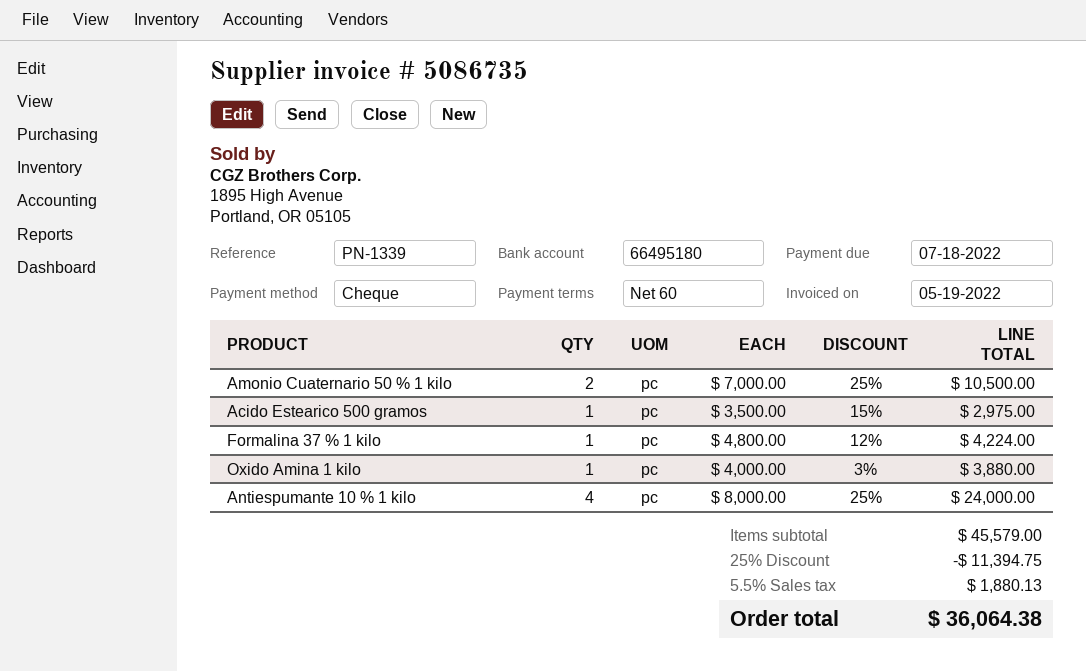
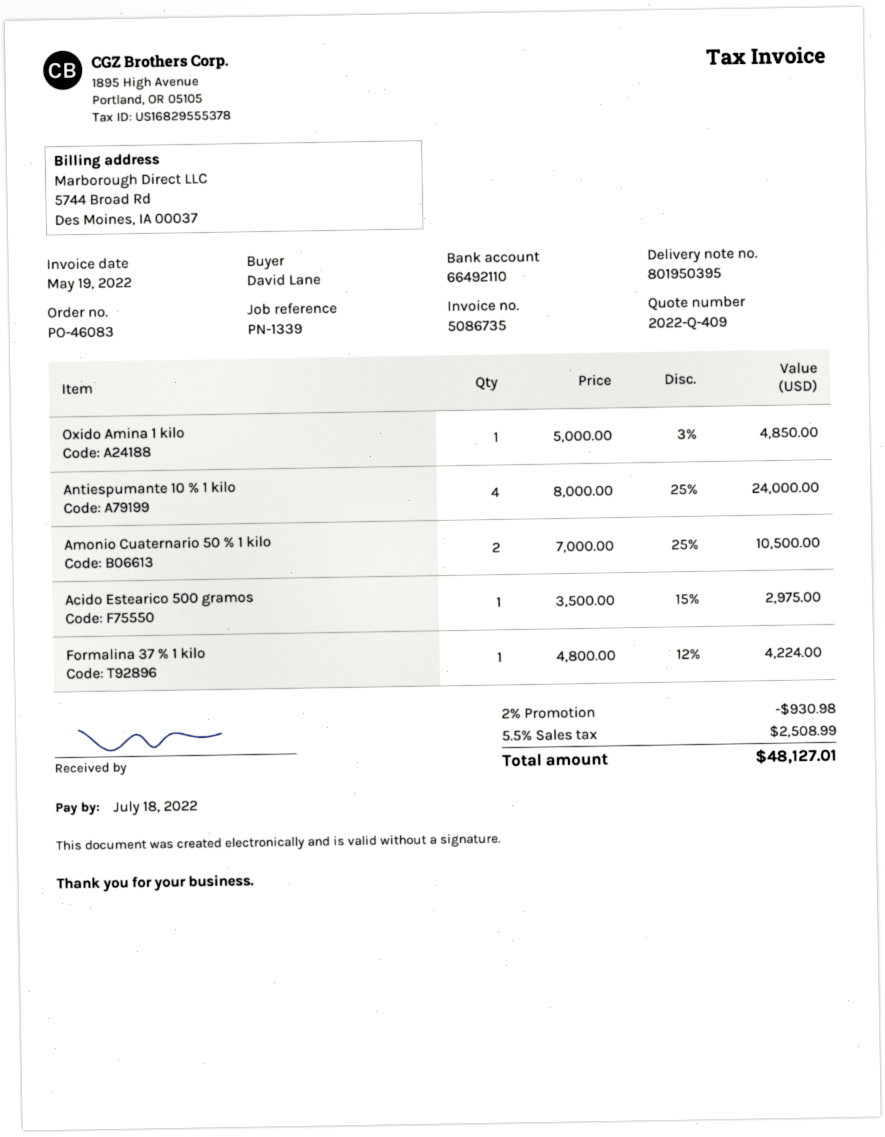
bank account: 66495180 -> 66492110
Oxido Amina 1 kilo: 1 x 4000.00 - 3% = 3880.00 -> 1 x 5000.00 - 3% = 4850.00
discount: 25% = 11394.75 -> 2% = 930.98
tax: 5.5% = 1880.13 -> 5.5% = 2508.99
total: 36064.38 -> 48127.01

